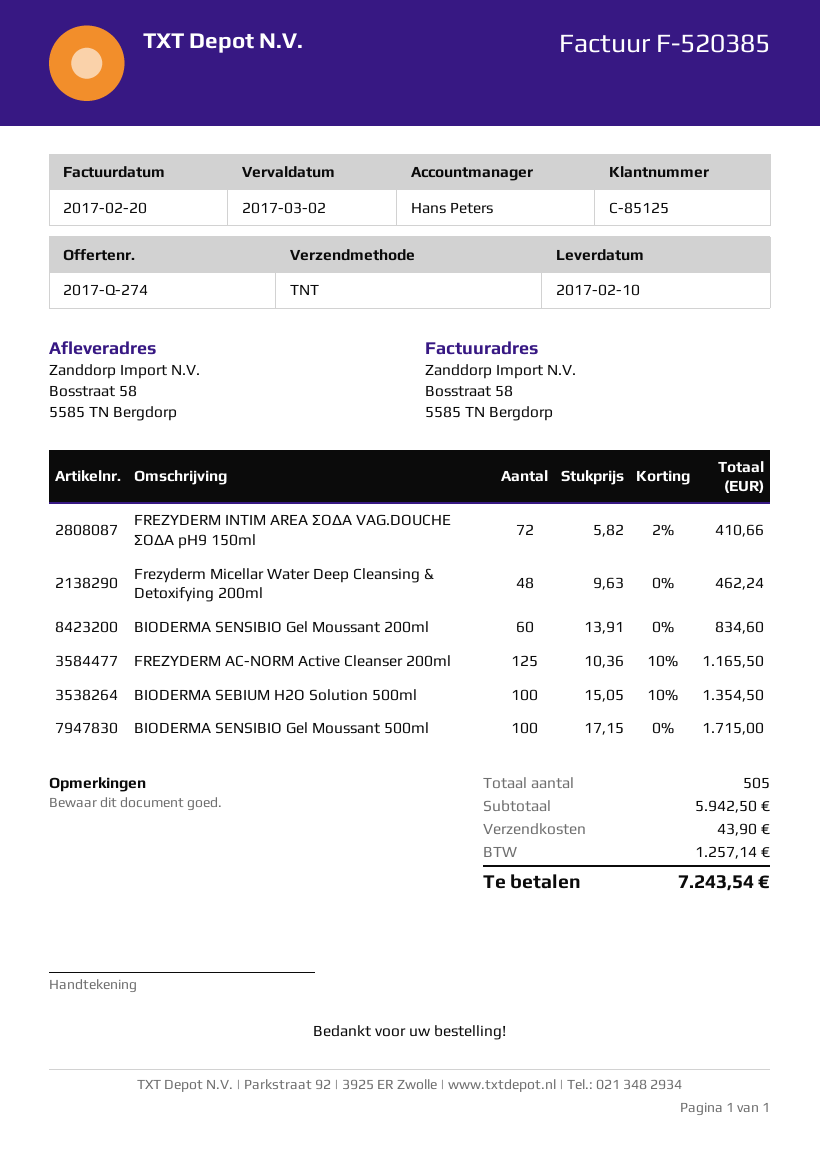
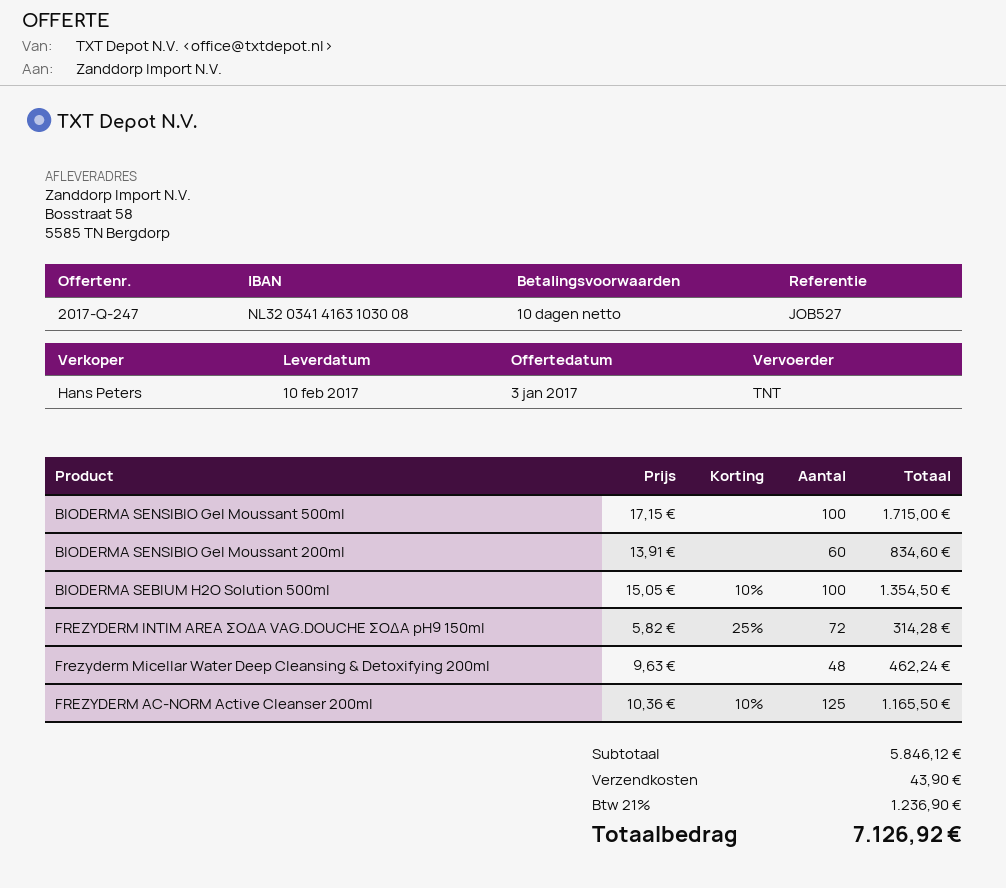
quote number: 2017-Q-274 -> 2017-Q-247
FREZYDERM INTIM AREA ΣΟΔΑ VAG.DOUCHE ΣΟΔΑ pH9 150ml: 72 x 5.82 - 2% = 410.66 -> 72 x 5.82 - 25% = 314.28
subtotal: 5942.50 -> 5846.12
tax: 1257.14 -> 1236.90
total: 7243.54 -> 7126.92

